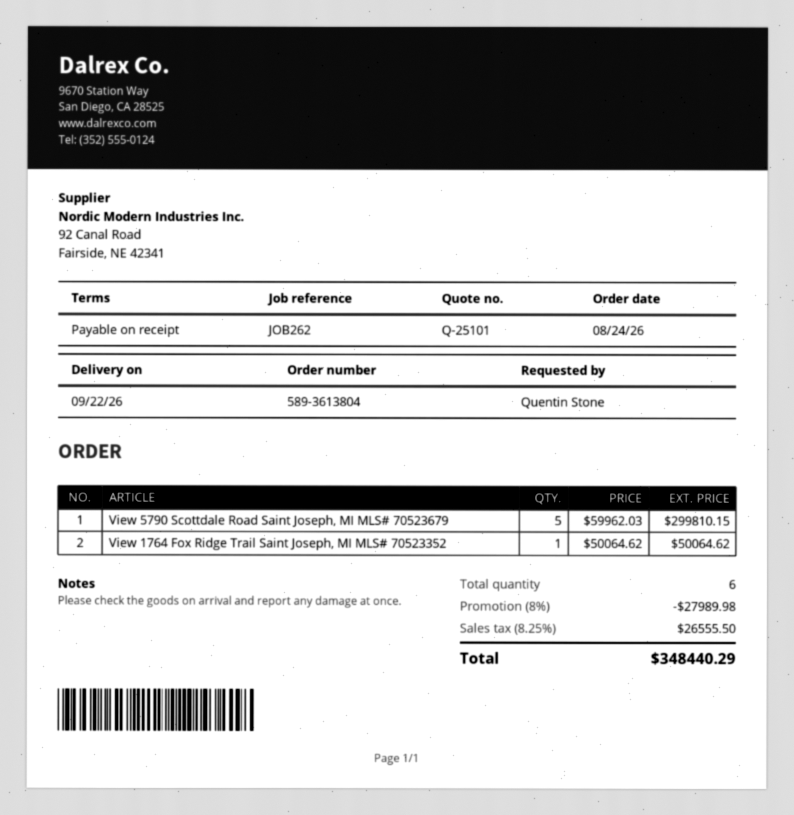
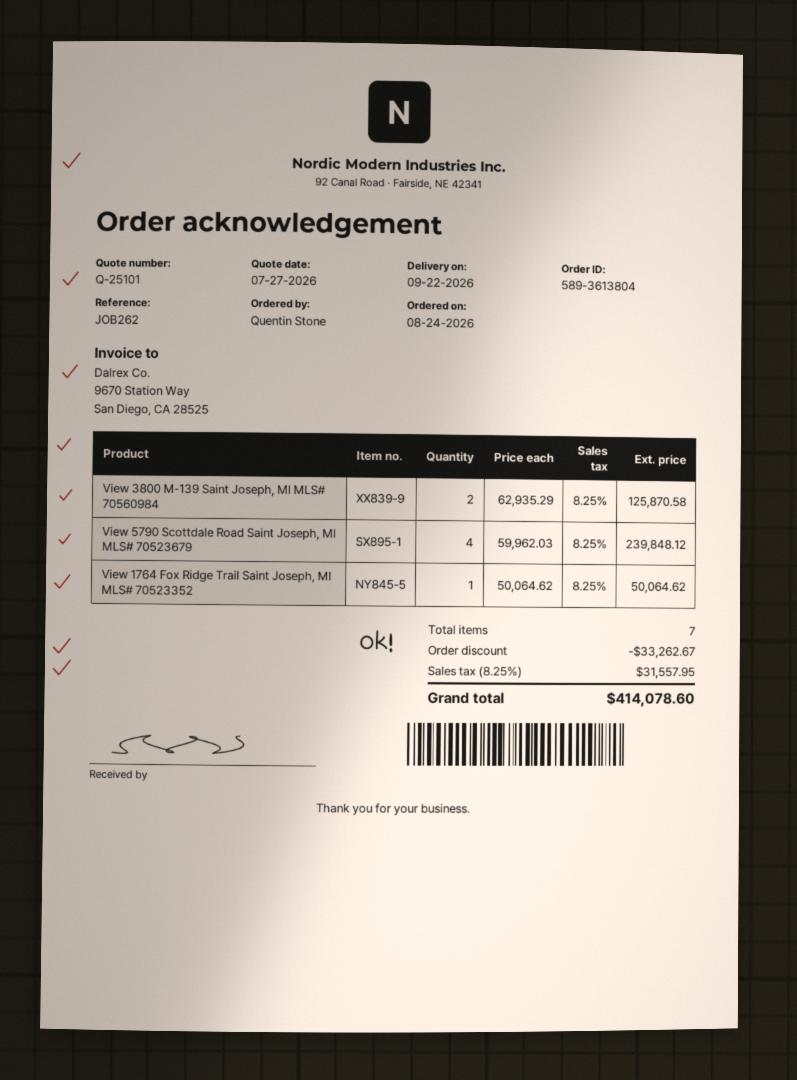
View 5790 Scottdale Road Saint Joseph, MI MLS# 70523679: 5 x 59962.03 = 299810.15 -> 4 x 59962.03 = 239848.12
View 3800 M-139 Saint Joseph, MI MLS# 70560984: none -> 2 x 62935.29 = 125870.58
total quantity: 6 -> 7
discount: 27989.98 -> 33262.67
tax: 8.25% = 26555.50 -> 8.25% = 31557.95
total: 348440.29 -> 414078.60

